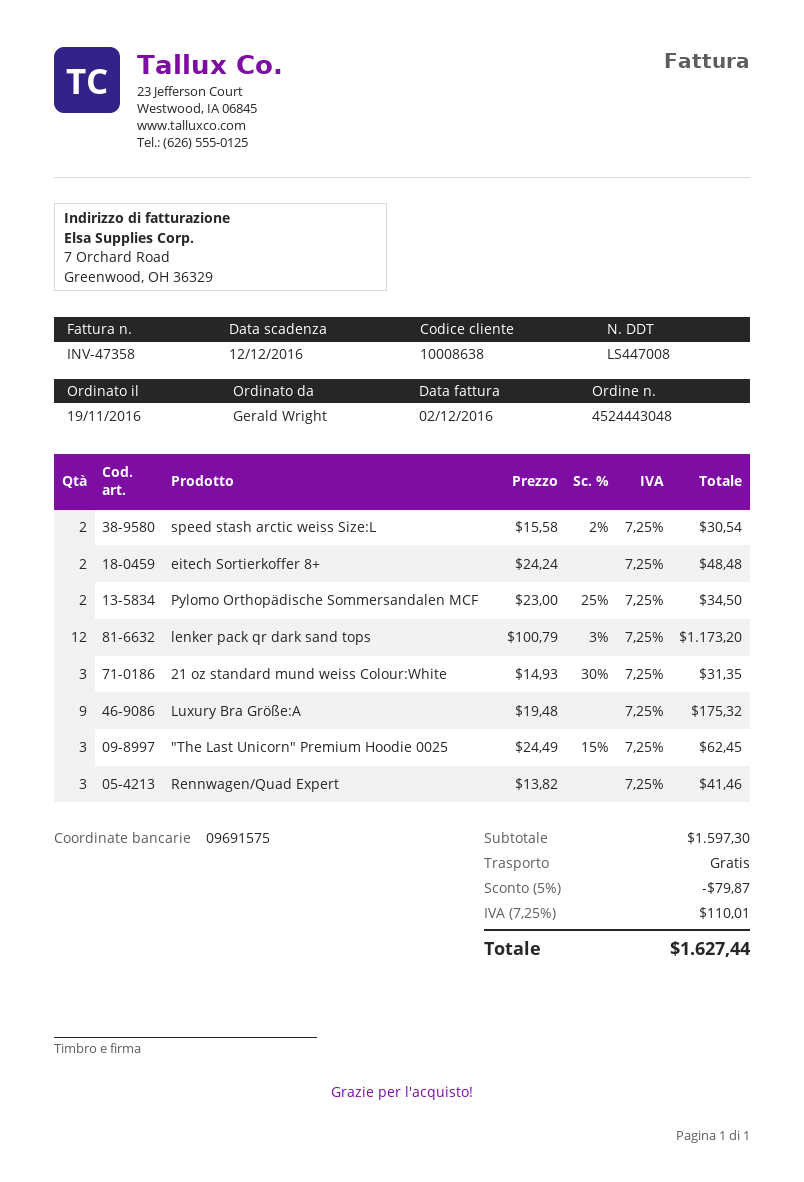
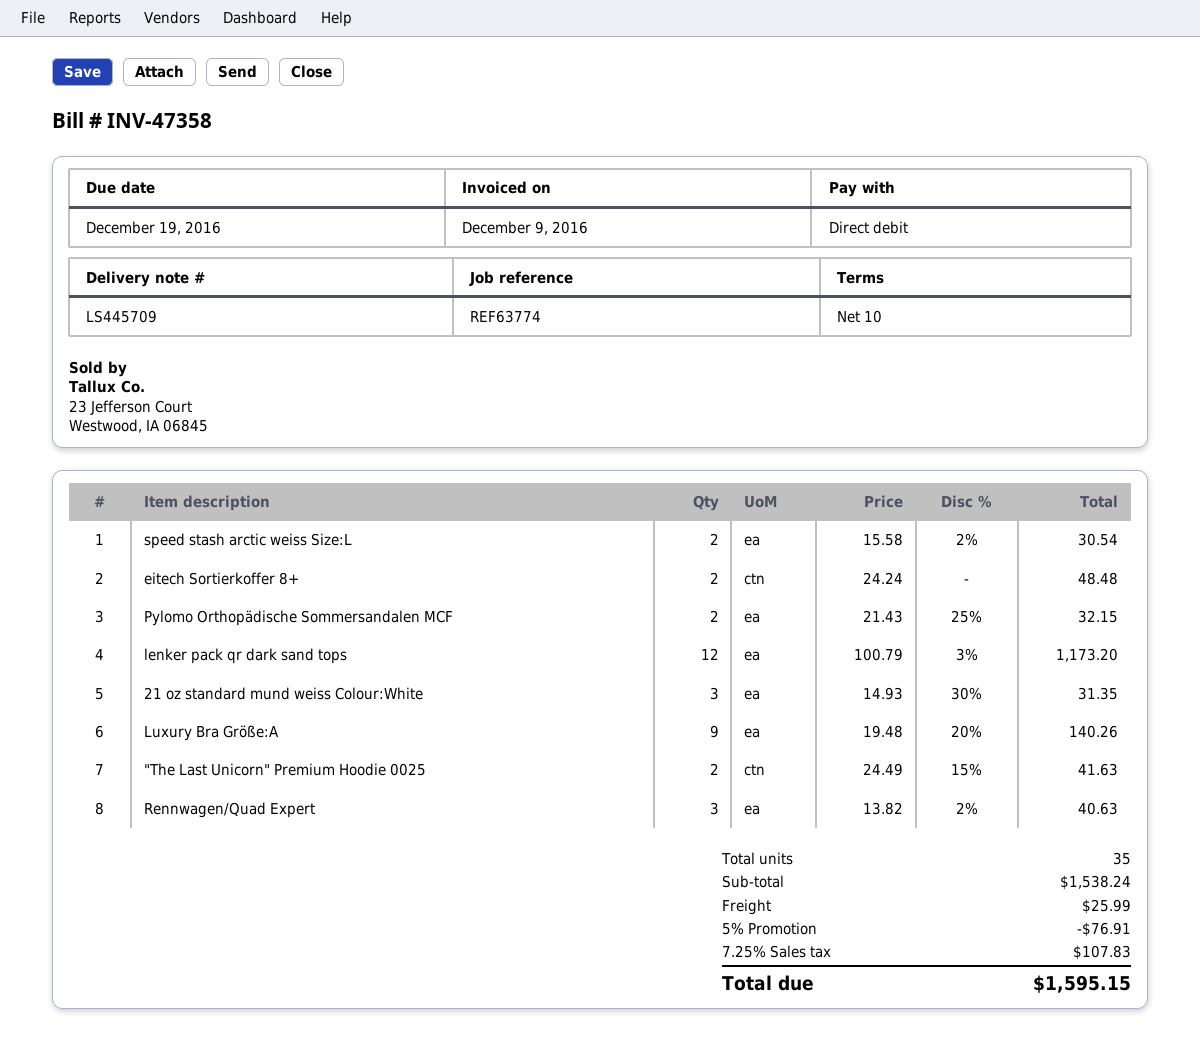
delivery note number: LS447008 -> LS445709
invoice date: 2016-12-02 -> 2016-12-09
due date: 2016-12-12 -> 2016-12-19
Pylomo Orthopädische Sommersandalen MCF: 2 x 23.00 - 25% = 34.50 -> 2 x 21.43 - 25% = 32.15
Luxury Bra Größe:A: 9 x 19.48 = 175.32 -> 9 x 19.48 - 20% = 140.26
"The Last Unicorn" Premium Hoodie 0025: 3 x 24.49 - 15% = 62.45 -> 2 x 24.49 - 15% = 41.63
Rennwagen/Quad Expert: 3 x 13.82 = 41.46 -> 3 x 13.82 - 2% = 40.63
subtotal: 1597.30 -> 1538.24
discount: 5% = 79.87 -> 5% = 76.91
shipping: 0.00 -> 25.99
tax: 7.25% = 110.01 -> 7.25% = 107.83
total: 1627.44 -> 1595.15

